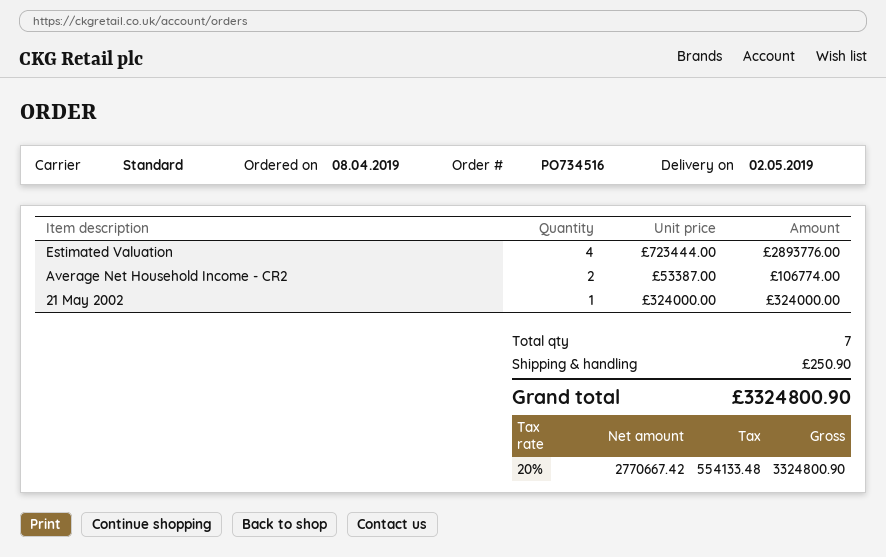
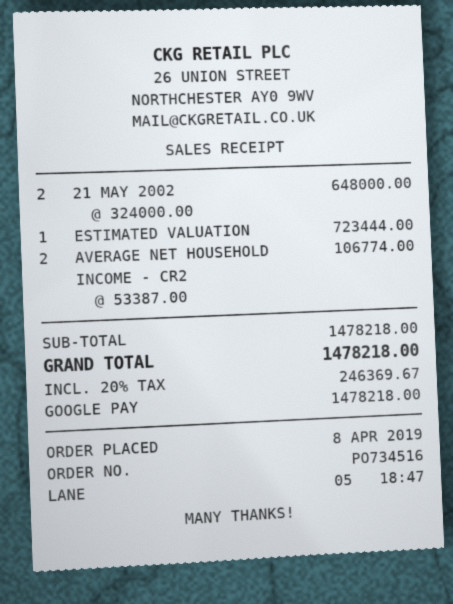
Estimated Valuation: 4 x 723444.00 = 2893776.00 -> 1 x 723444.00 = 723444.00
21 May 2002: 1 x 324000.00 = 324000.00 -> 2 x 324000.00 = 648000.00
shipping: 250.90 -> none
tax: 20% = 554133.48 -> 20% = 246369.67
total: 3324800.90 -> 1478218.00

